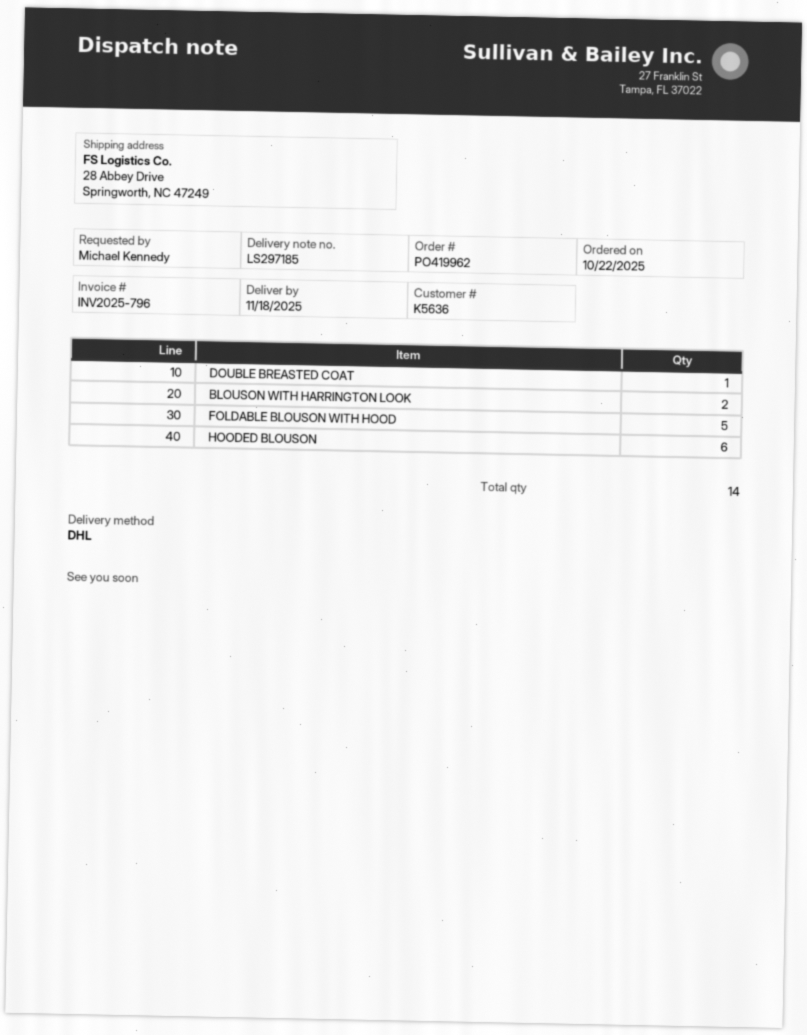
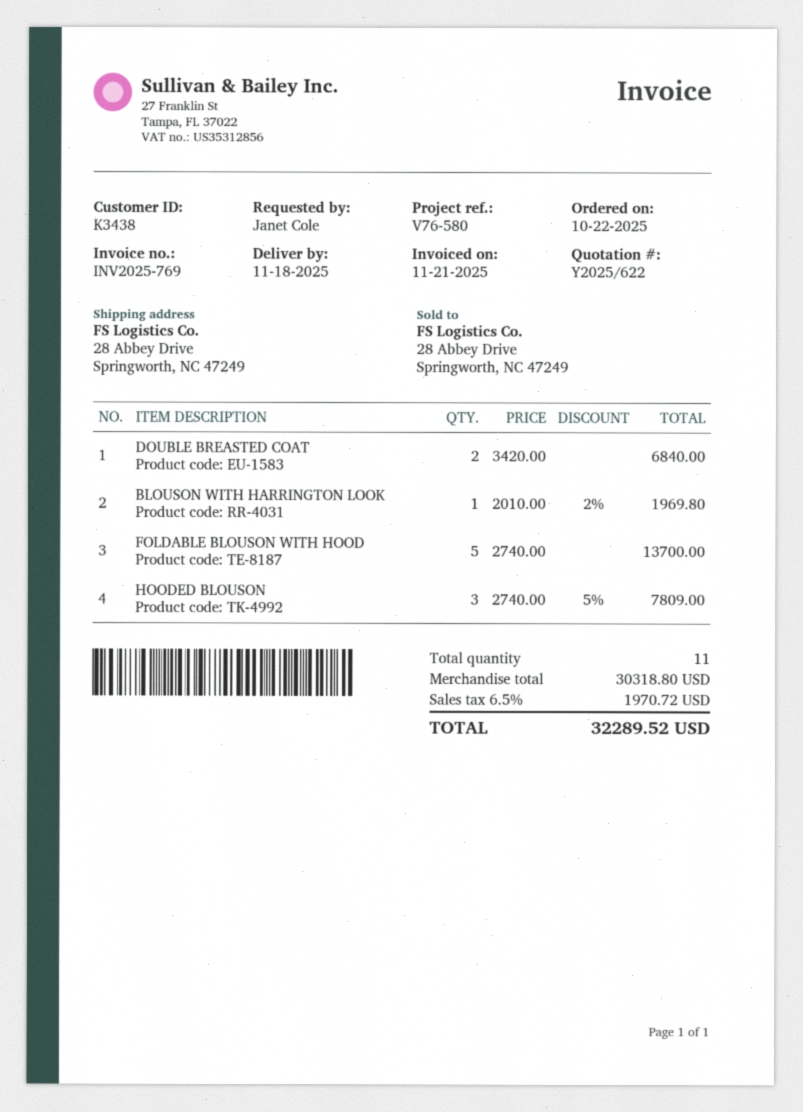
invoice number: INV2025-796 -> INV2025-769
customer number: K5636 -> K3438
ordered by: Michael Kennedy -> Janet Cole
DOUBLE BREASTED COAT: 1 -> 2
BLOUSON WITH HARRINGTON LOOK: 2 -> 1
HOODED BLOUSON: 6 -> 3
total quantity: 14 -> 11

